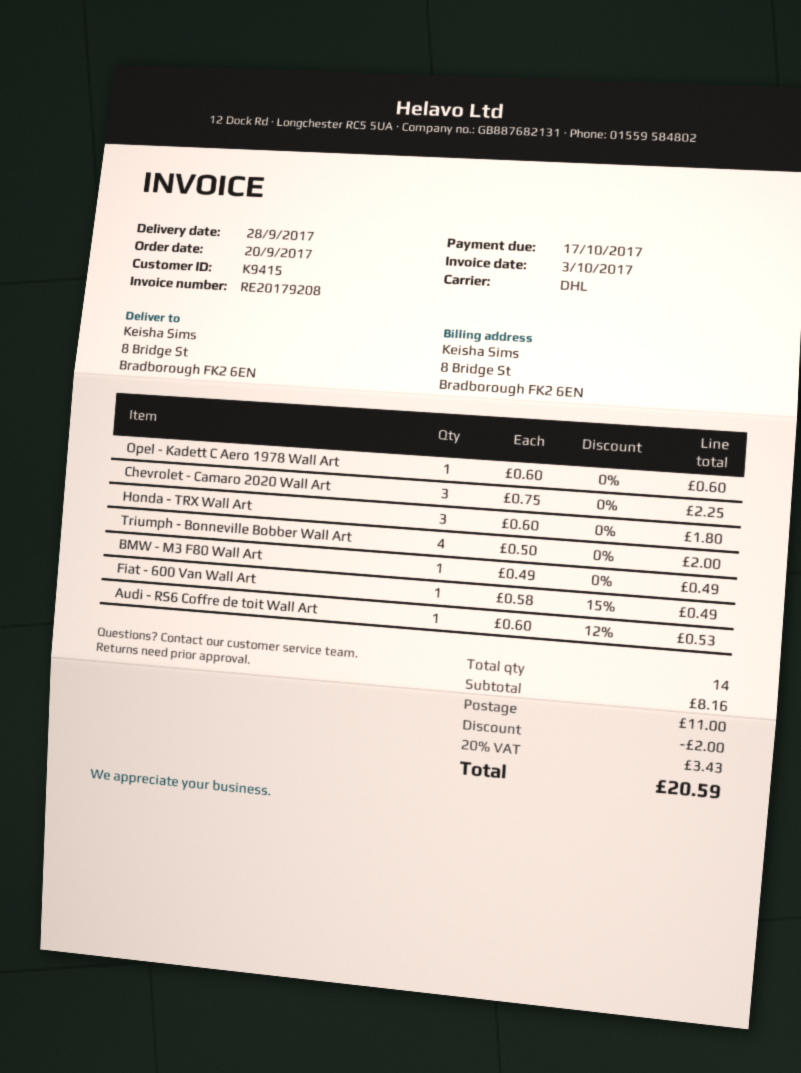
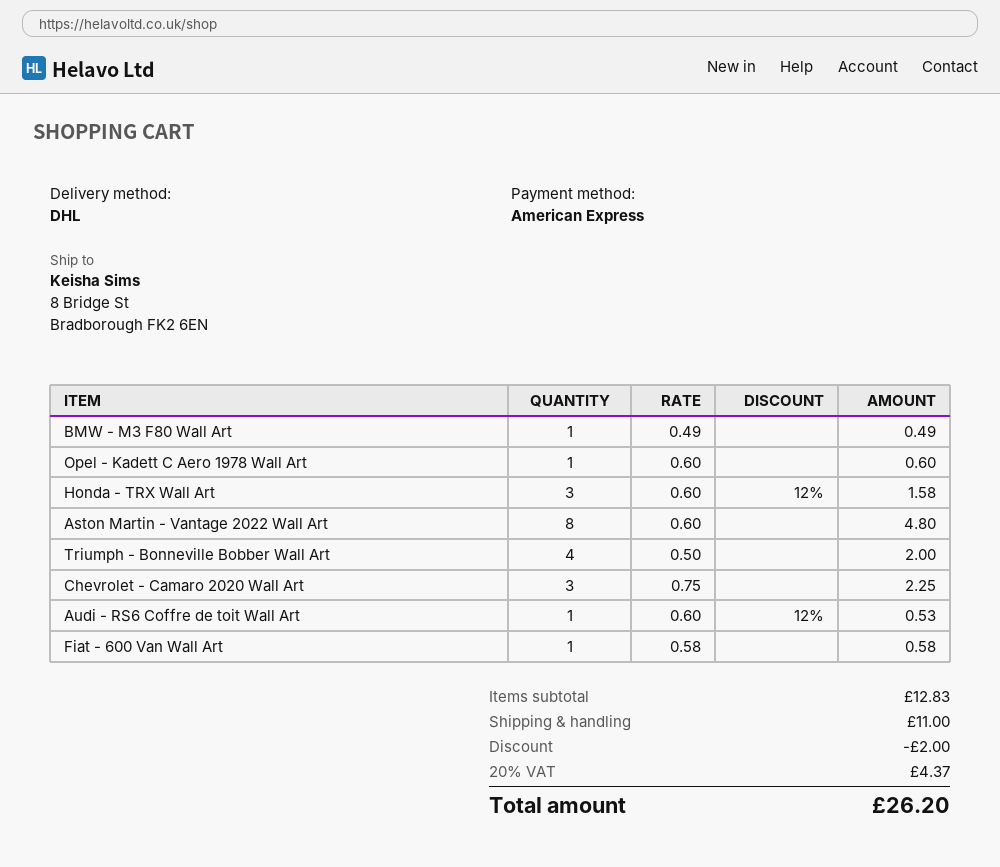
Honda - TRX Wall Art: 3 x 0.60 = 1.80 -> 3 x 0.60 - 12% = 1.58
Fiat - 600 Van Wall Art: 1 x 0.58 - 15% = 0.49 -> 1 x 0.58 = 0.58
Aston Martin - Vantage 2022 Wall Art: none -> 8 x 0.60 = 4.80
subtotal: 8.16 -> 12.83
tax: 20% = 3.43 -> 20% = 4.37
total: 20.59 -> 26.20

